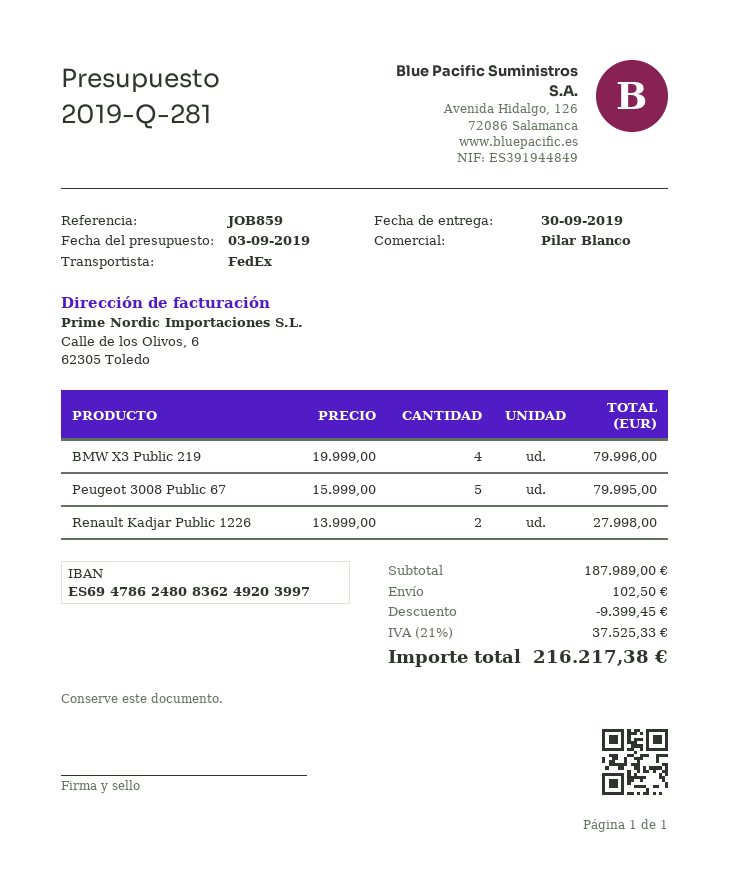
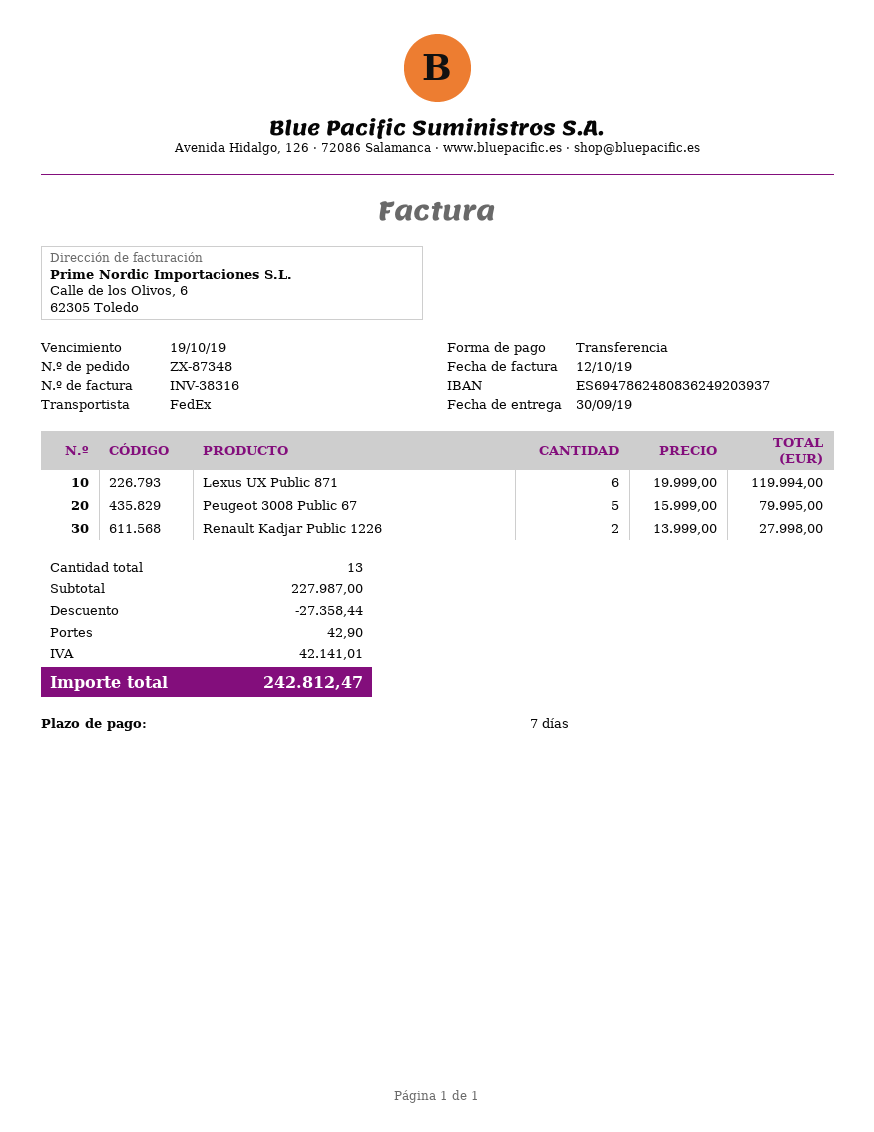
bank account: ES6947862480836249203997 -> ES6947862480836249203937
BMW X3 Public 219: 4 x 19999.00 = 79996.00 -> none
Lexus UX Public 871: none -> 6 x 19999.00 = 119994.00
subtotal: 187989.00 -> 227987.00
discount: 9399.45 -> 27358.44
shipping: 102.50 -> 42.90
tax: 37525.33 -> 42141.01
total: 216217.38 -> 242812.47

